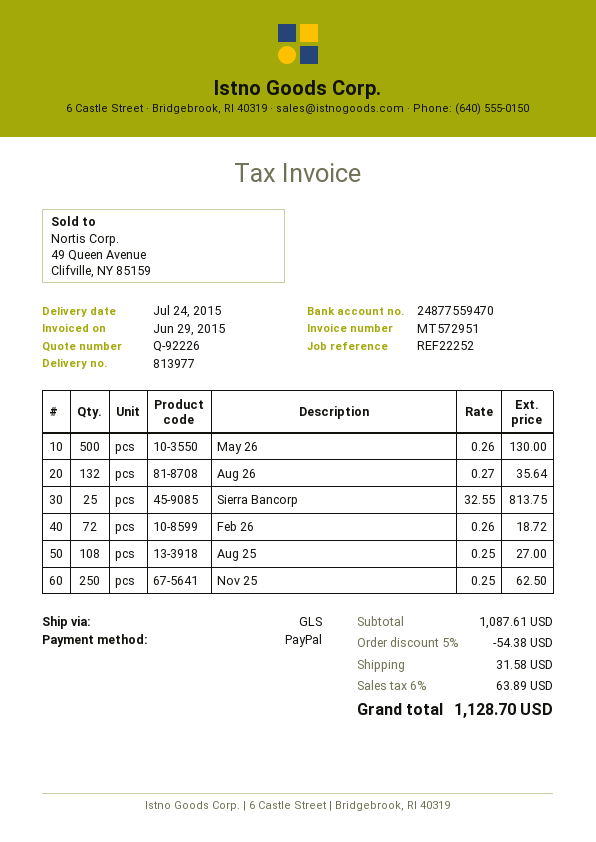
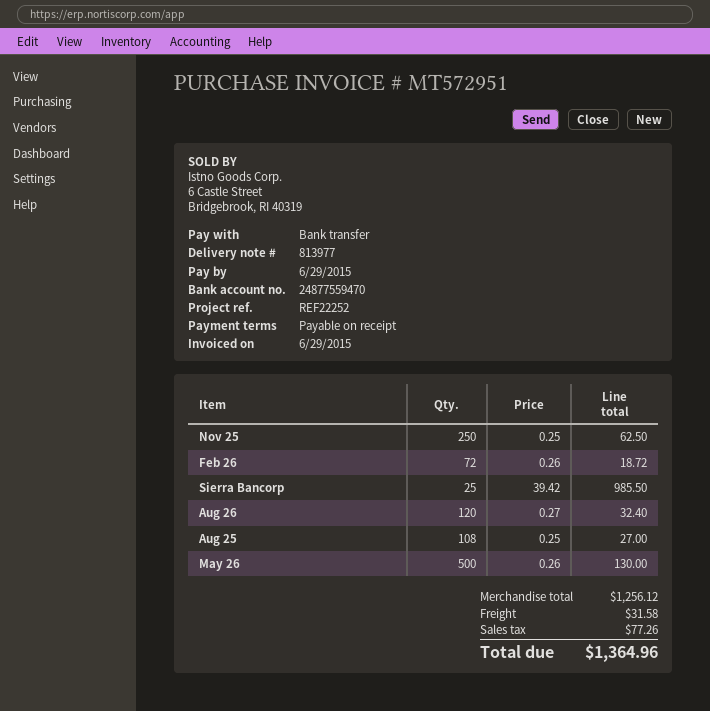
payment method: PayPal -> bank transfer
Aug 26: 132 x 0.27 = 35.64 -> 120 x 0.27 = 32.40
Sierra Bancorp: 25 x 32.55 = 813.75 -> 25 x 39.42 = 985.50
subtotal: 1087.61 -> 1256.12
discount: 5% = 54.38 -> none
tax: 63.89 -> 77.26
total: 1128.70 -> 1364.96

